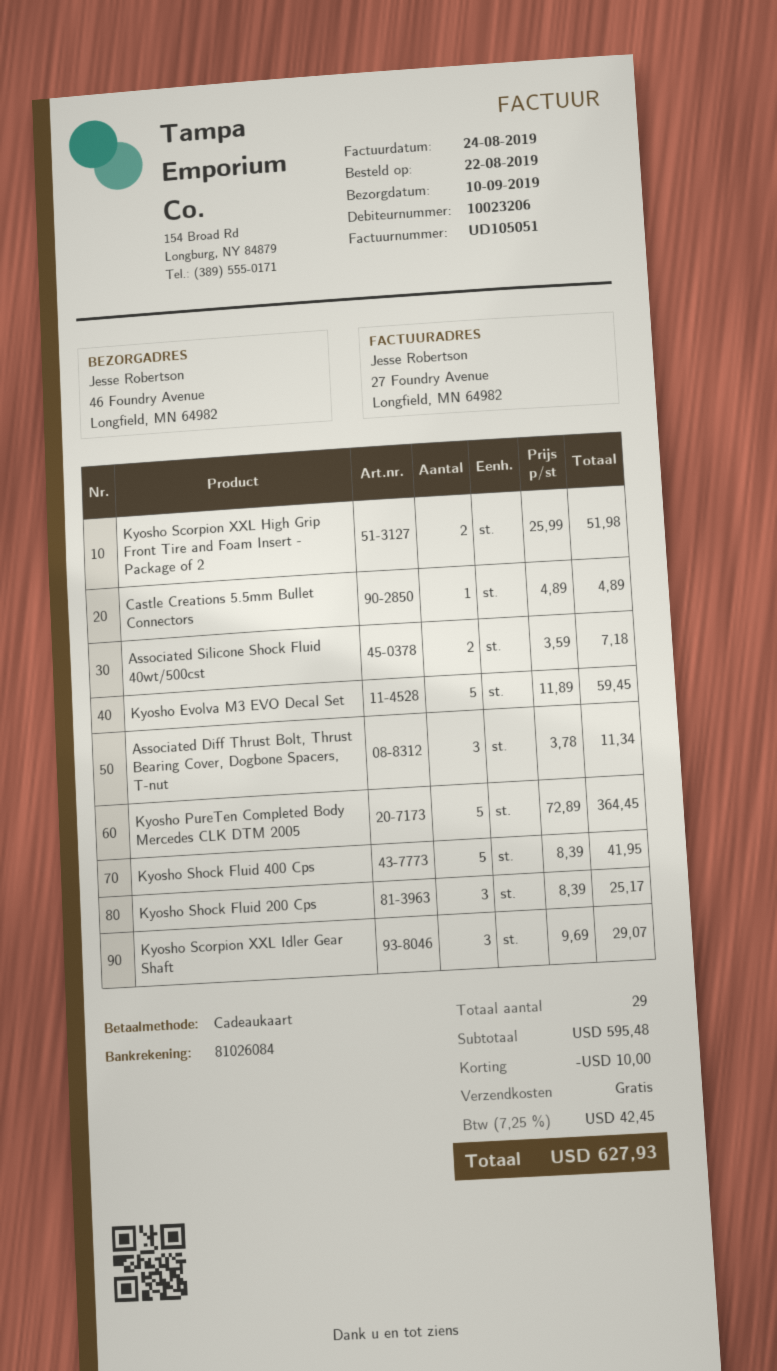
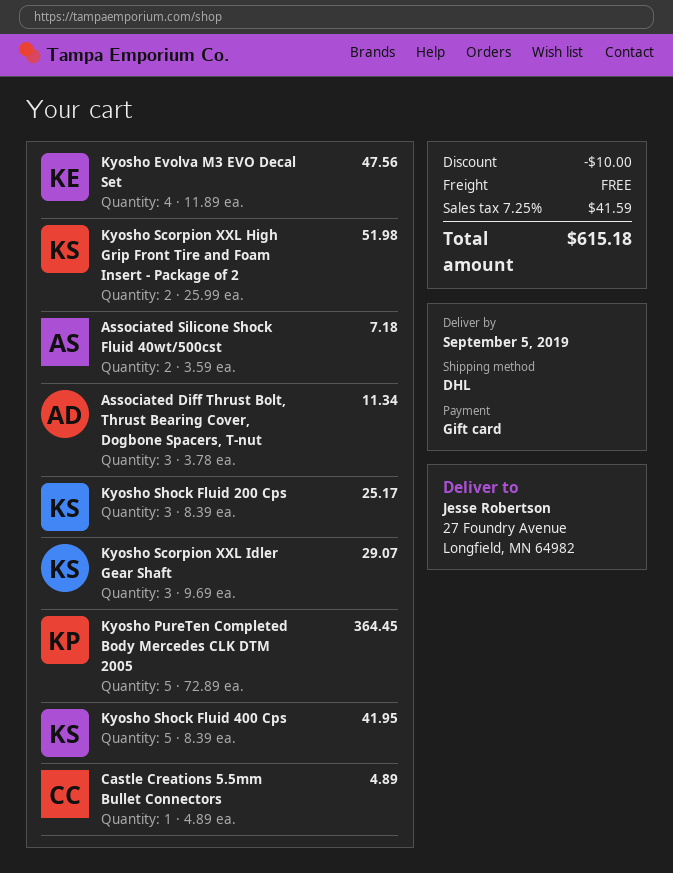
delivery date: 2019-09-10 -> 2019-09-05
ship to: 46 Foundry Avenue, Longfield, MN 64982 -> 27 Foundry Avenue, Longfield, MN 64982
Kyosho Evolva M3 EVO Decal Set: 5 x 11.89 = 59.45 -> 4 x 11.89 = 47.56
tax: 7.25% = 42.45 -> 7.25% = 41.59
total: 627.93 -> 615.18

